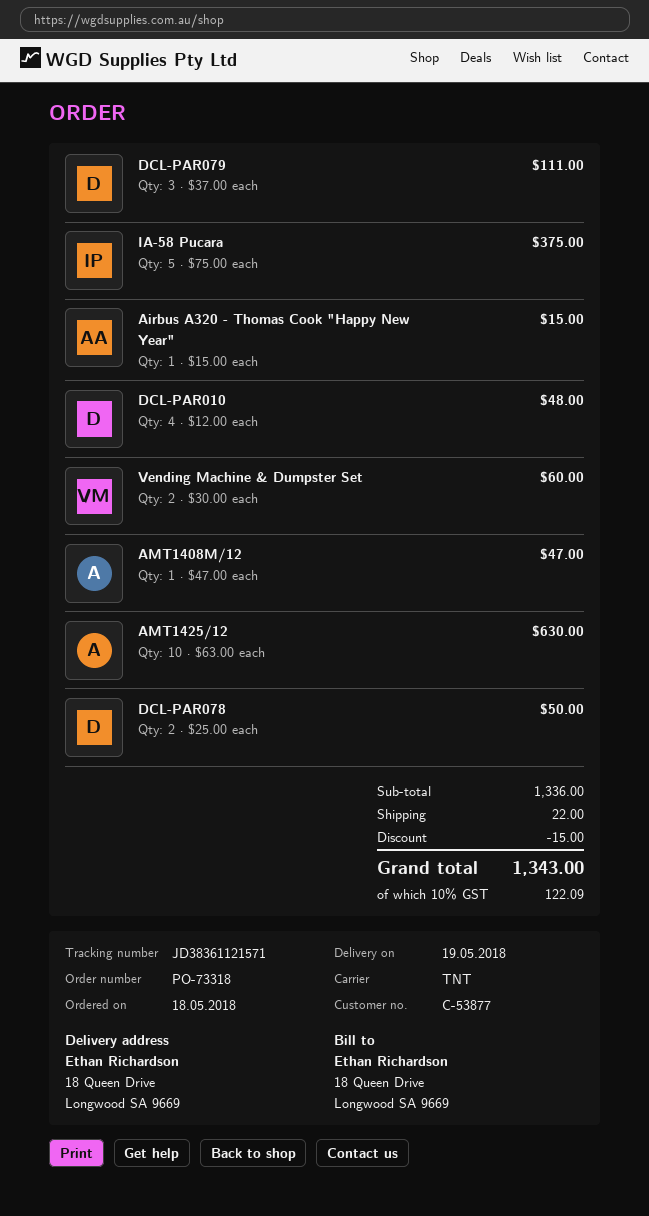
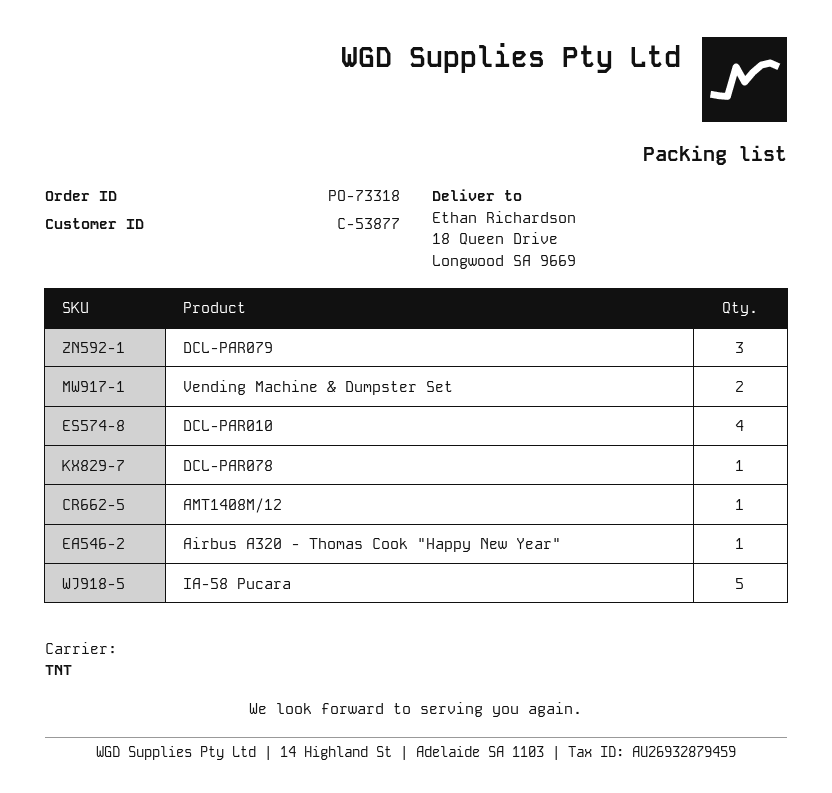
AMT1425/12: 10 -> none
DCL-PAR078: 2 -> 1

